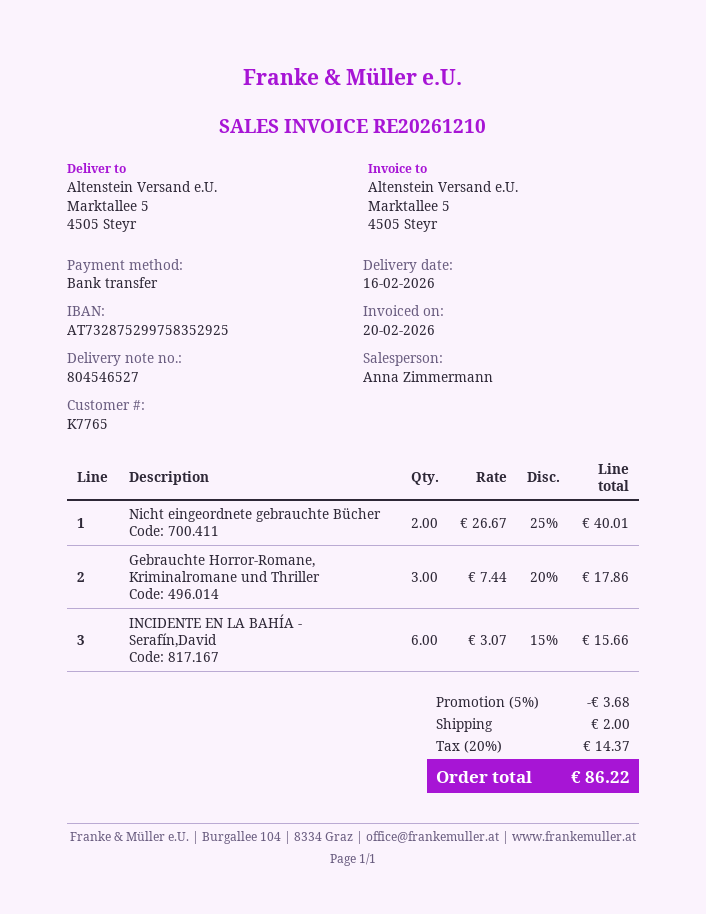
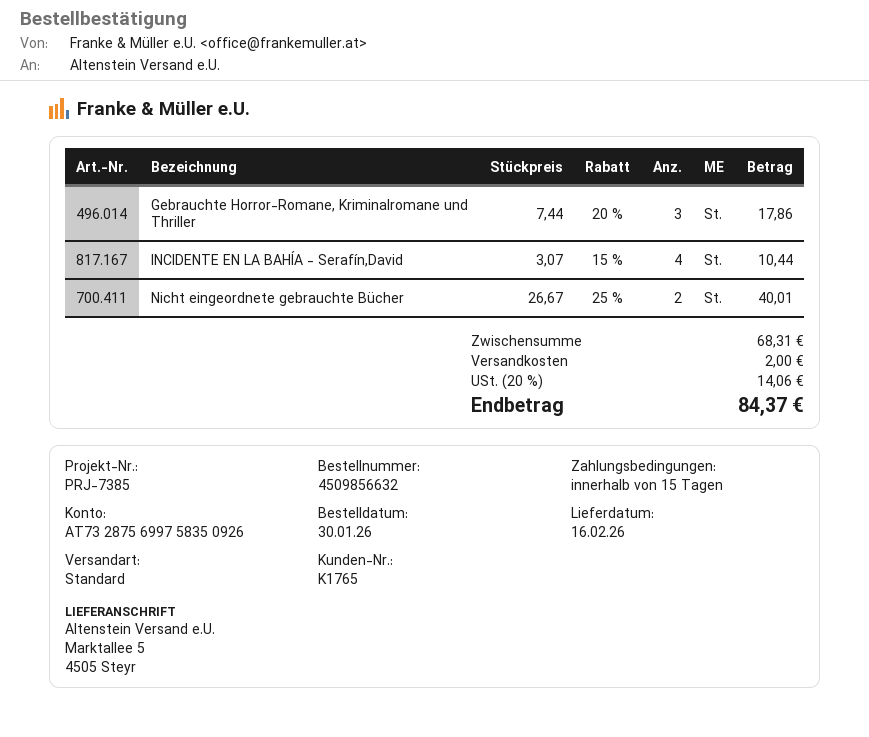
customer number: K7765 -> K1765
bank account: AT732875299758352925 -> AT732875699758350926
INCIDENTE EN LA BAHÍA - Serafín,David: 6 x 3.07 - 15% = 15.66 -> 4 x 3.07 - 15% = 10.44
discount: 5% = 3.68 -> none
tax: 20% = 14.37 -> 20% = 14.06
total: 86.22 -> 84.37

